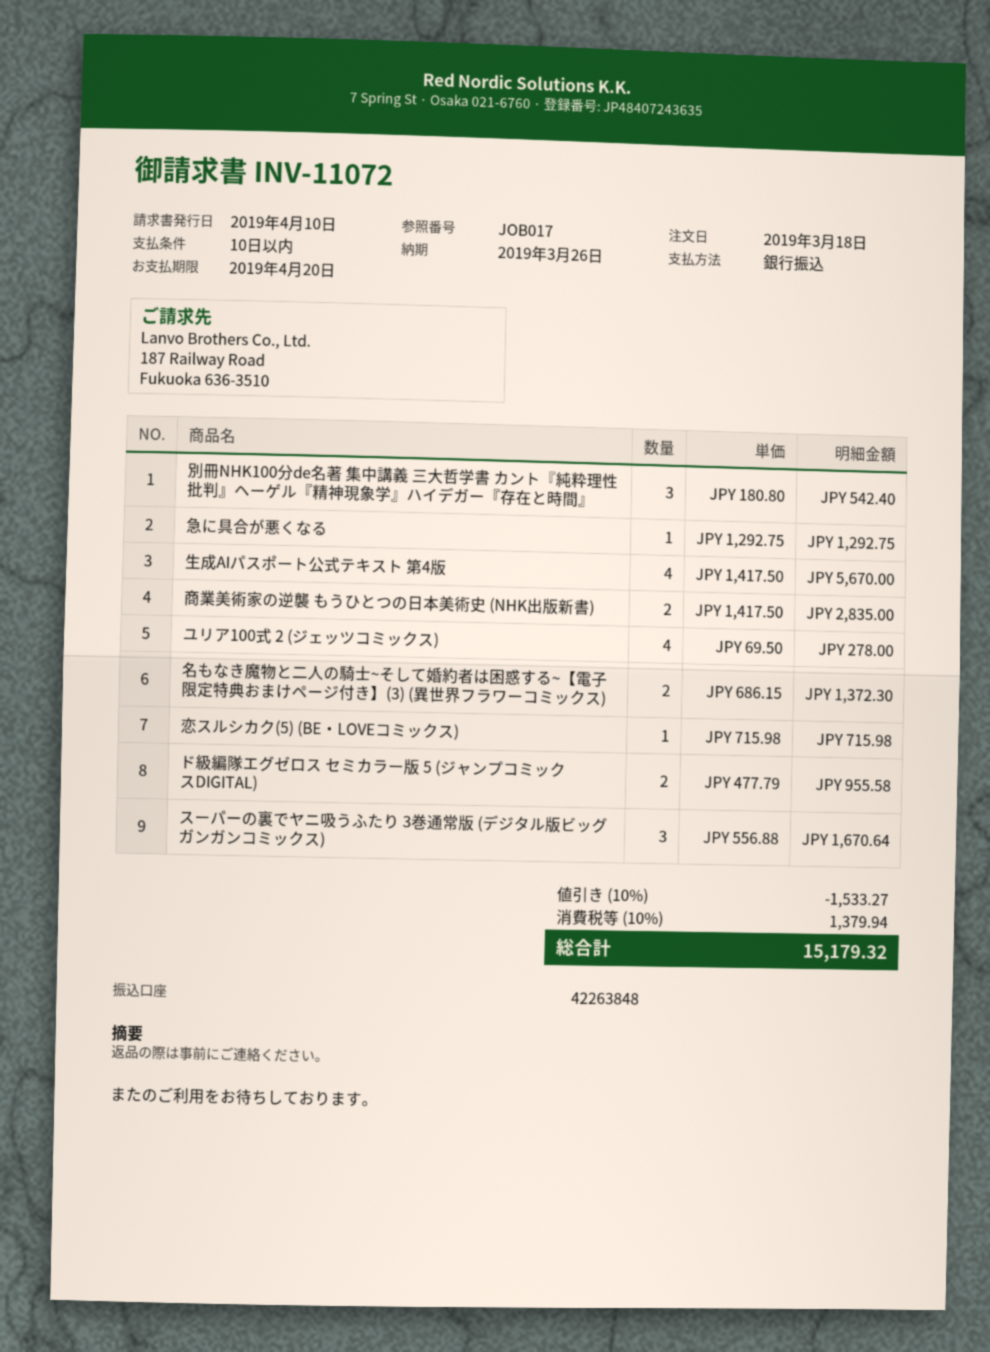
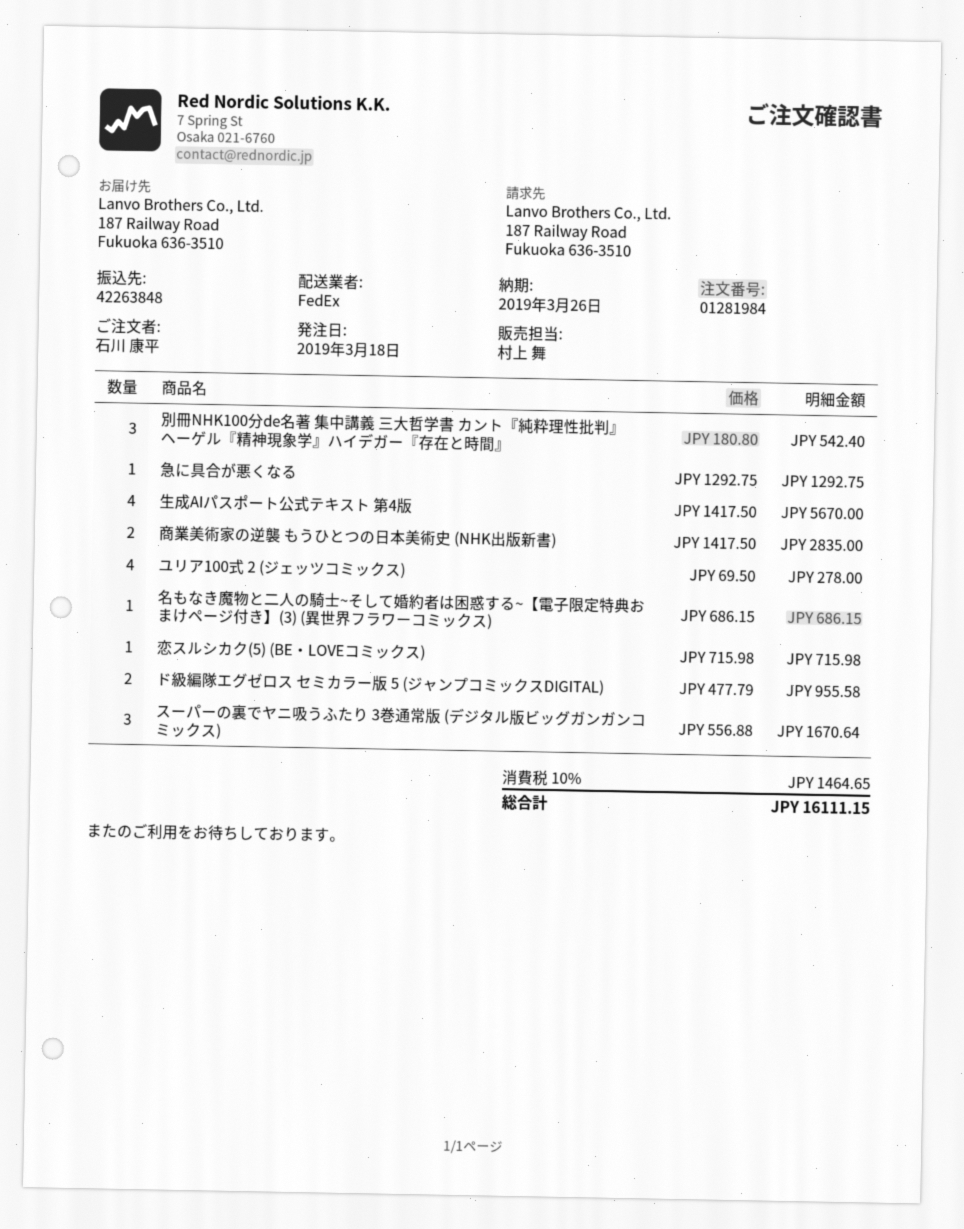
名もなき魔物と二人の騎士~そして婚約者は困惑する~【電子限定特典おまけページ付き】(3) (異世界フラワーコミックス): 2 x 686.15 = 1372.30 -> 1 x 686.15 = 686.15
discount: 10% = 1533.27 -> none
tax: 10% = 1379.94 -> 10% = 1464.65
total: 15179.32 -> 16111.15

